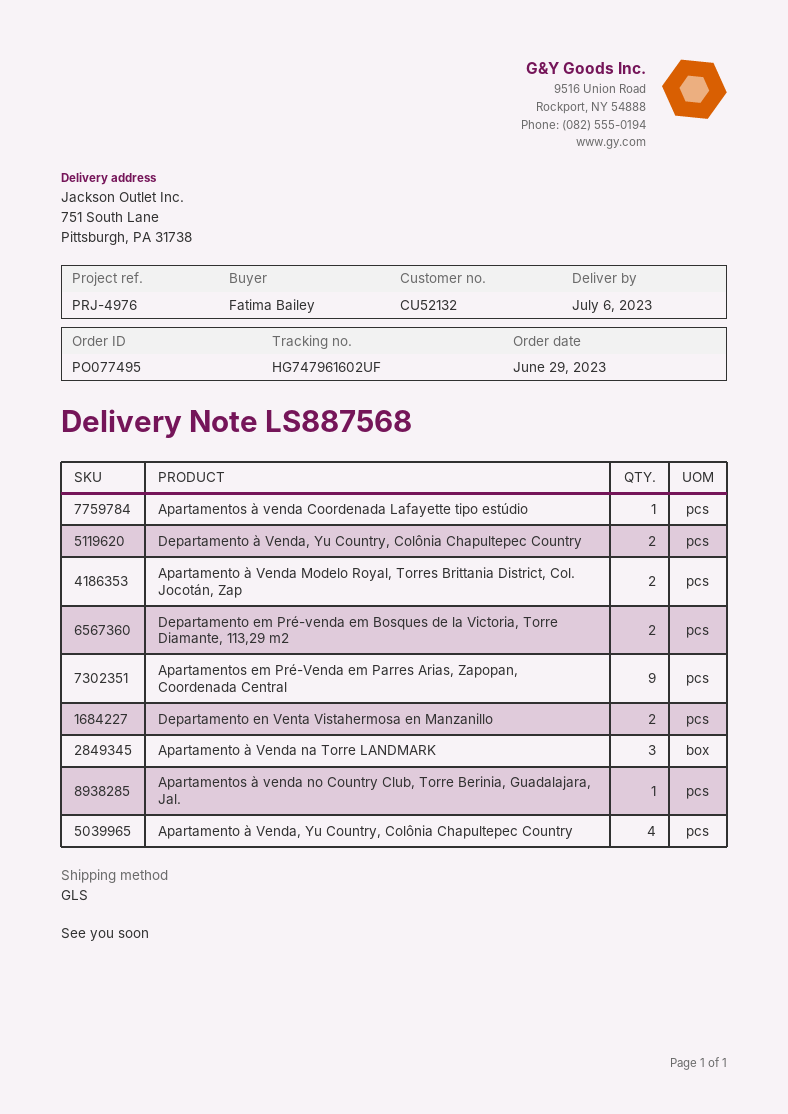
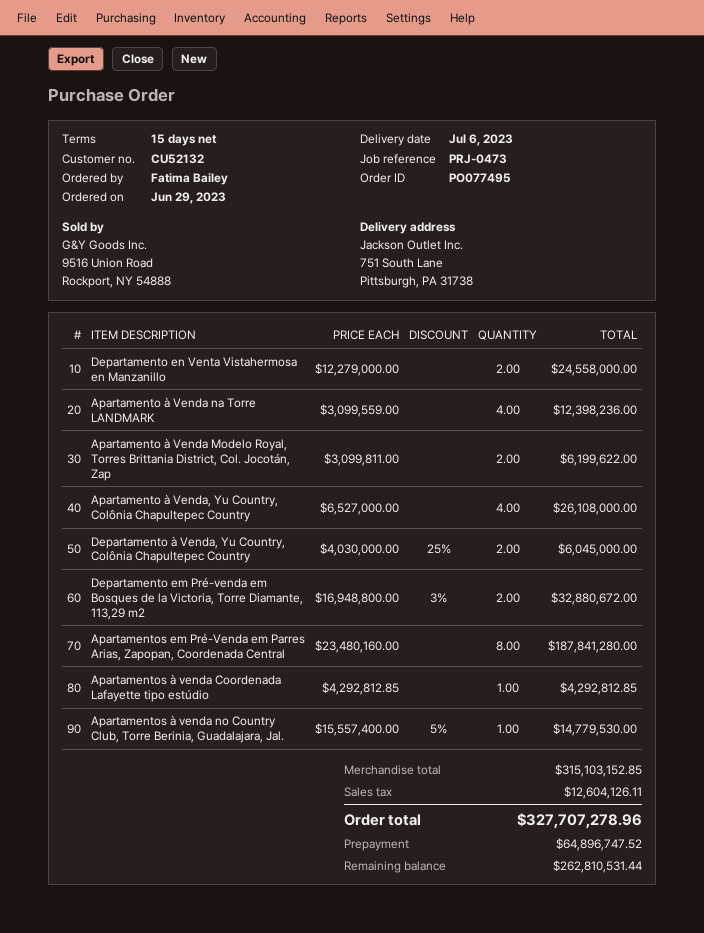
reference: PRJ-4976 -> PRJ-0473
Apartamentos em Pré-Venda em Parres Arias, Zapopan, Coordenada Central: 9 -> 8
Apartamento à Venda na Torre LANDMARK: 3 -> 4

